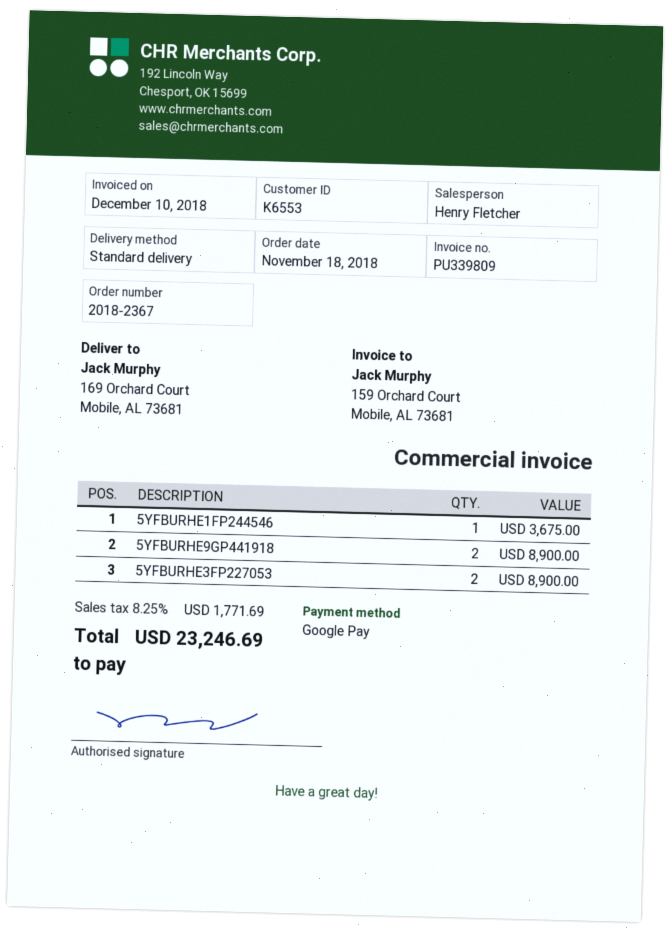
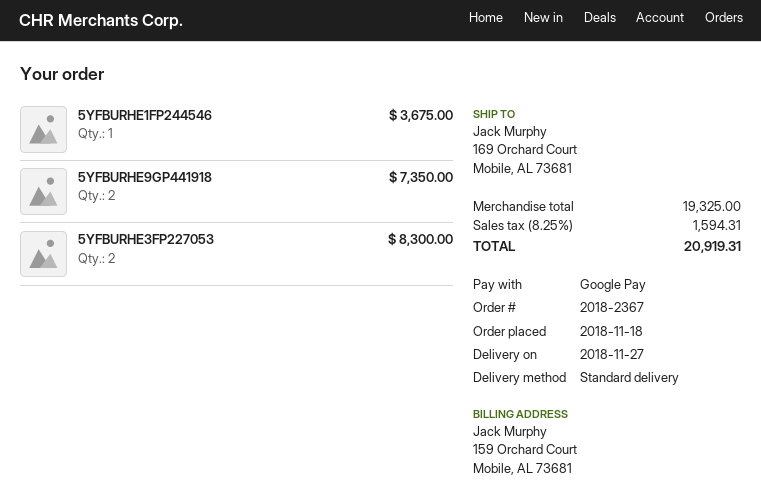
5YFBURHE9GP441918: 2 for 8900.00 -> 2 for 7350.00
5YFBURHE3FP227053: 2 for 8900.00 -> 2 for 8300.00
tax: 8.25% = 1771.69 -> 8.25% = 1594.31
total: 23246.69 -> 20919.31

